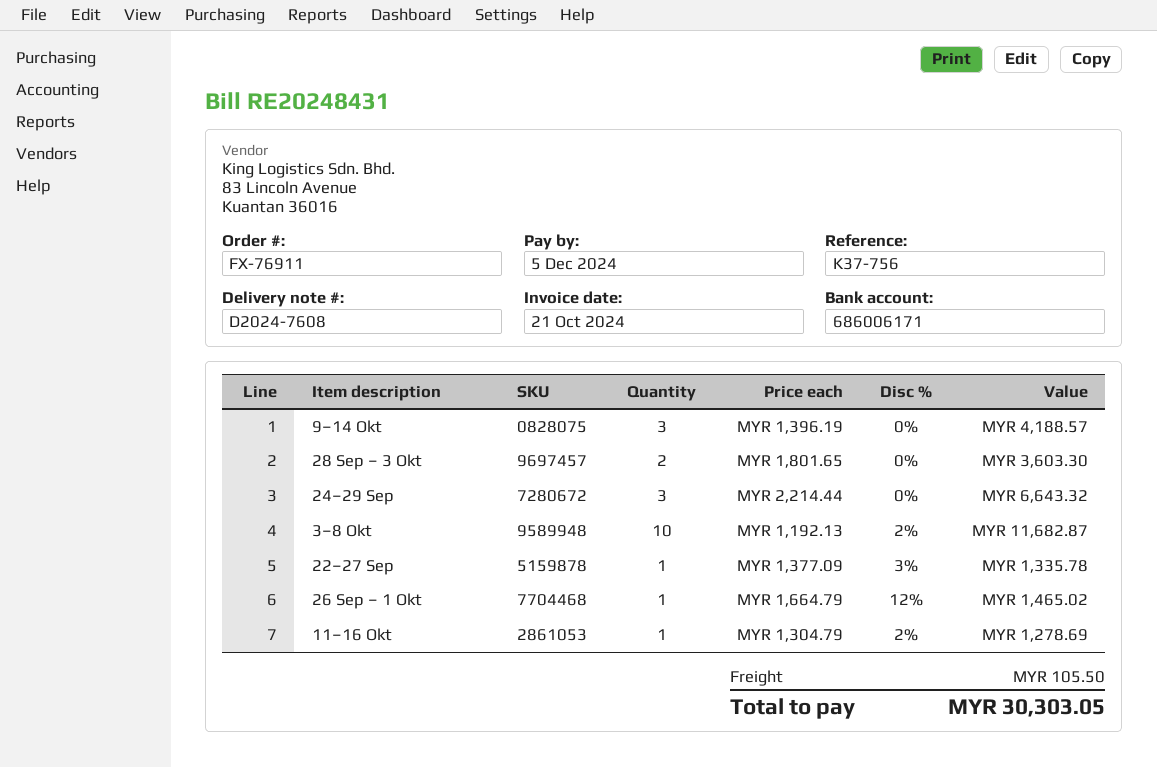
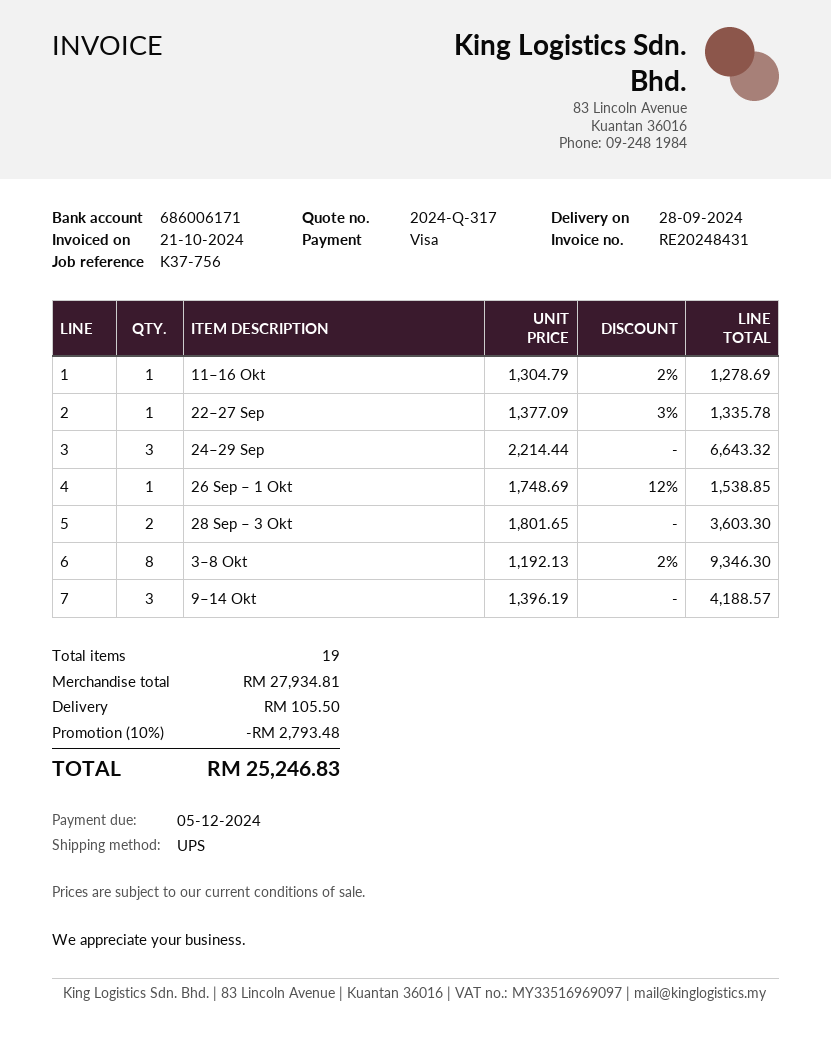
3–8 Okt: 10 x 1192.13 - 2% = 11682.87 -> 8 x 1192.13 - 2% = 9346.30
26 Sep – 1 Okt: 1 x 1664.79 - 12% = 1465.02 -> 1 x 1748.69 - 12% = 1538.85
discount: none -> 10% = 2793.48
total: 30303.05 -> 25246.83

